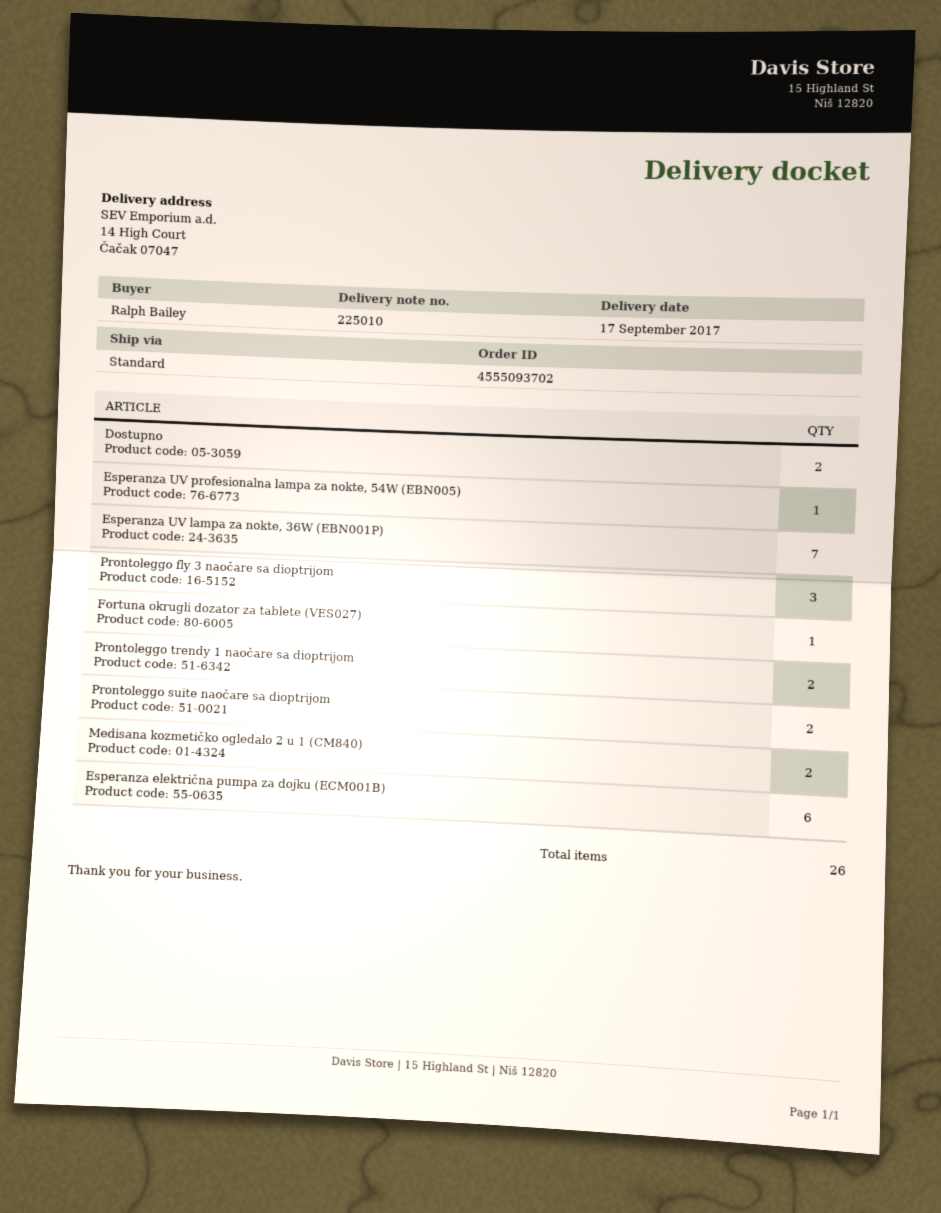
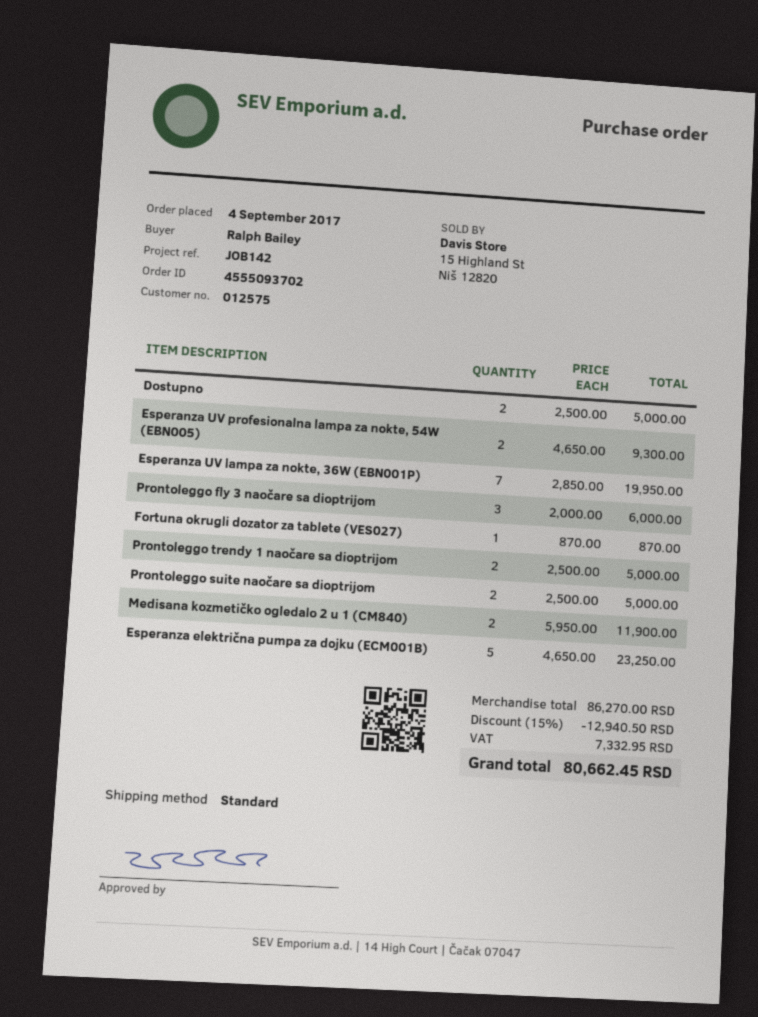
Esperanza UV profesionalna lampa za nokte, 54W (EBN005): 1 -> 2
Esperanza električna pumpa za dojku (ECM001B): 6 -> 5

